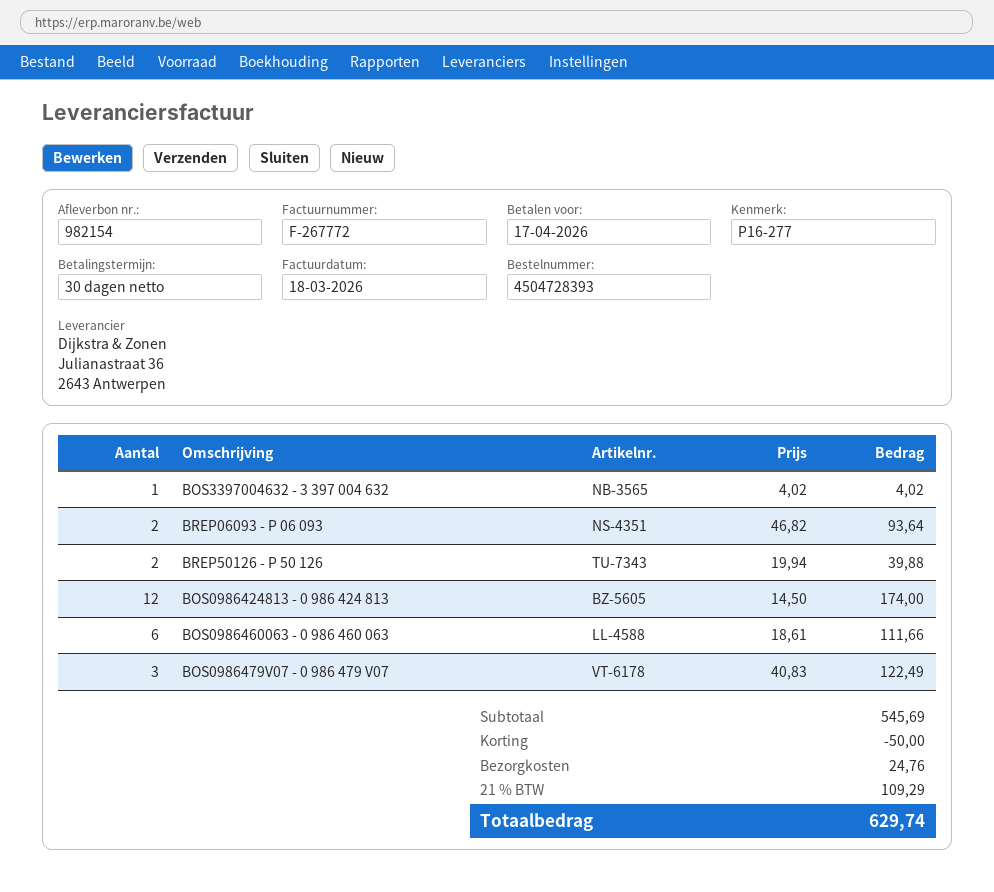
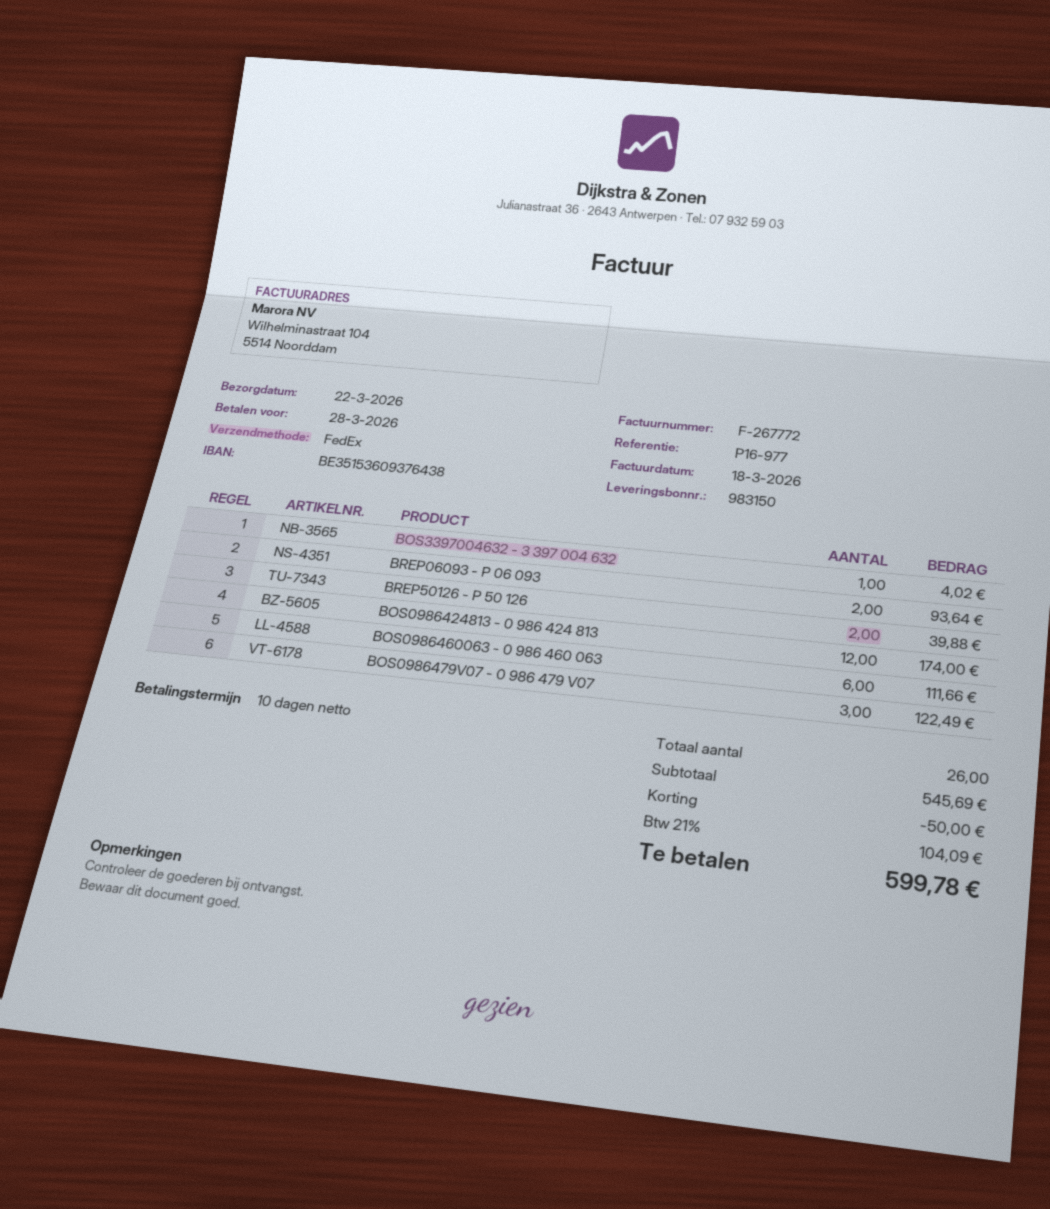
delivery note number: 982154 -> 983150
payment terms: 30 days -> 10 days
due date: 2026-04-17 -> 2026-03-28
reference: P16-277 -> P16-977
shipping: 24.76 -> none
tax: 21% = 109.29 -> 21% = 104.09
total: 629.74 -> 599.78

